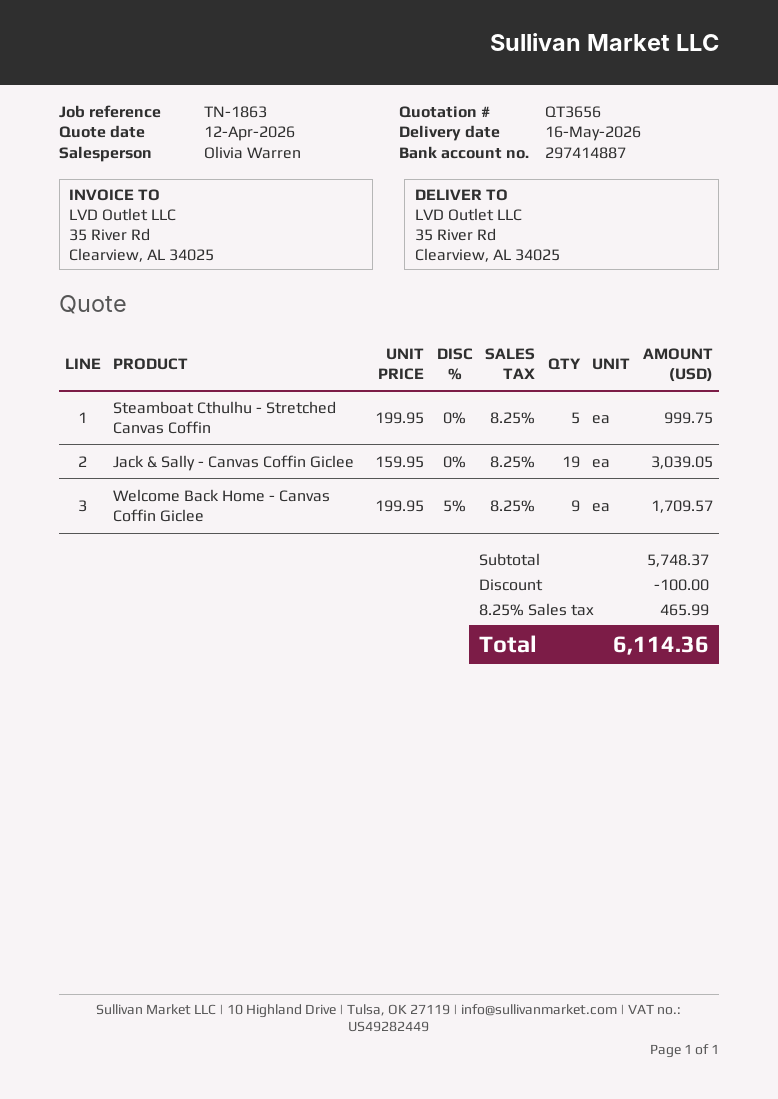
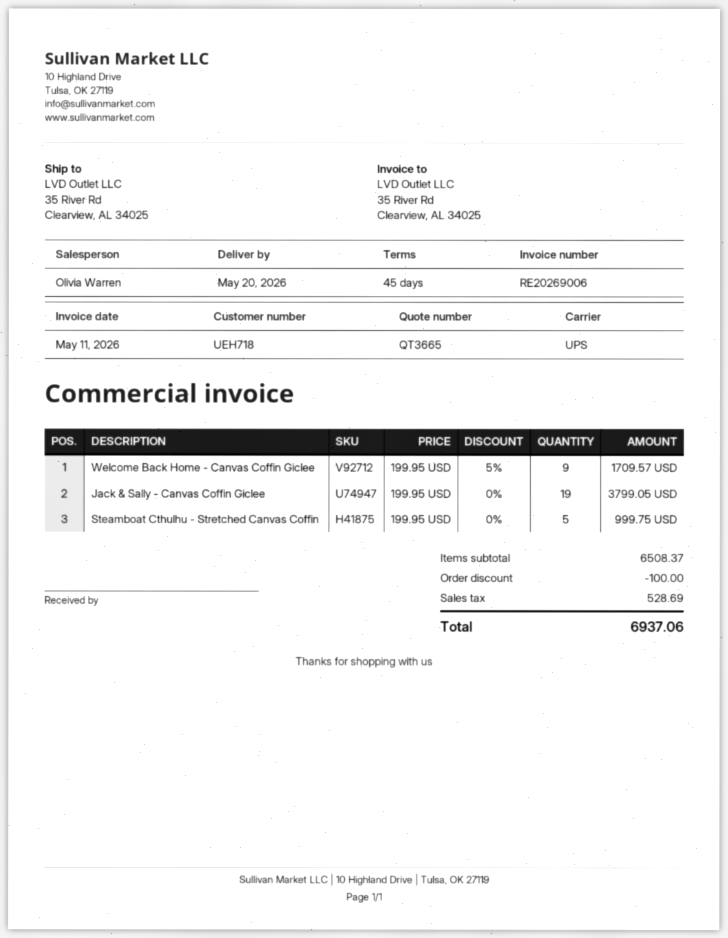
quote number: QT3656 -> QT3665
delivery date: 2026-05-16 -> 2026-05-20
Jack & Sally - Canvas Coffin Giclee: 19 x 159.95 = 3039.05 -> 19 x 199.95 = 3799.05
subtotal: 5748.37 -> 6508.37
tax: 465.99 -> 528.69
total: 6114.36 -> 6937.06

